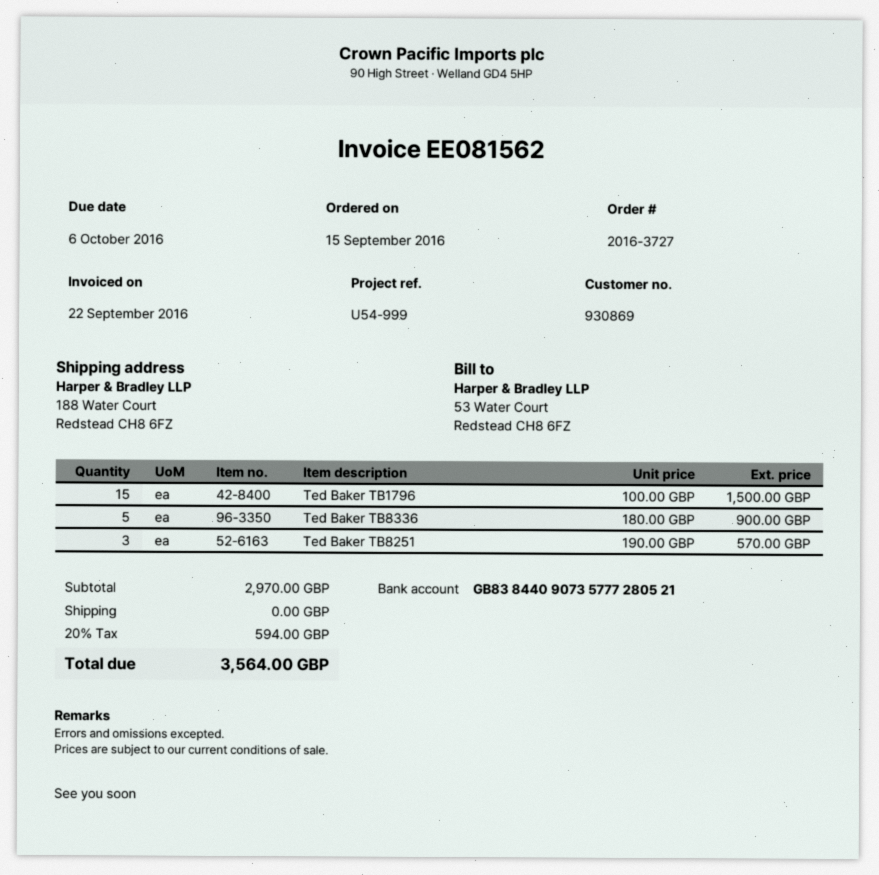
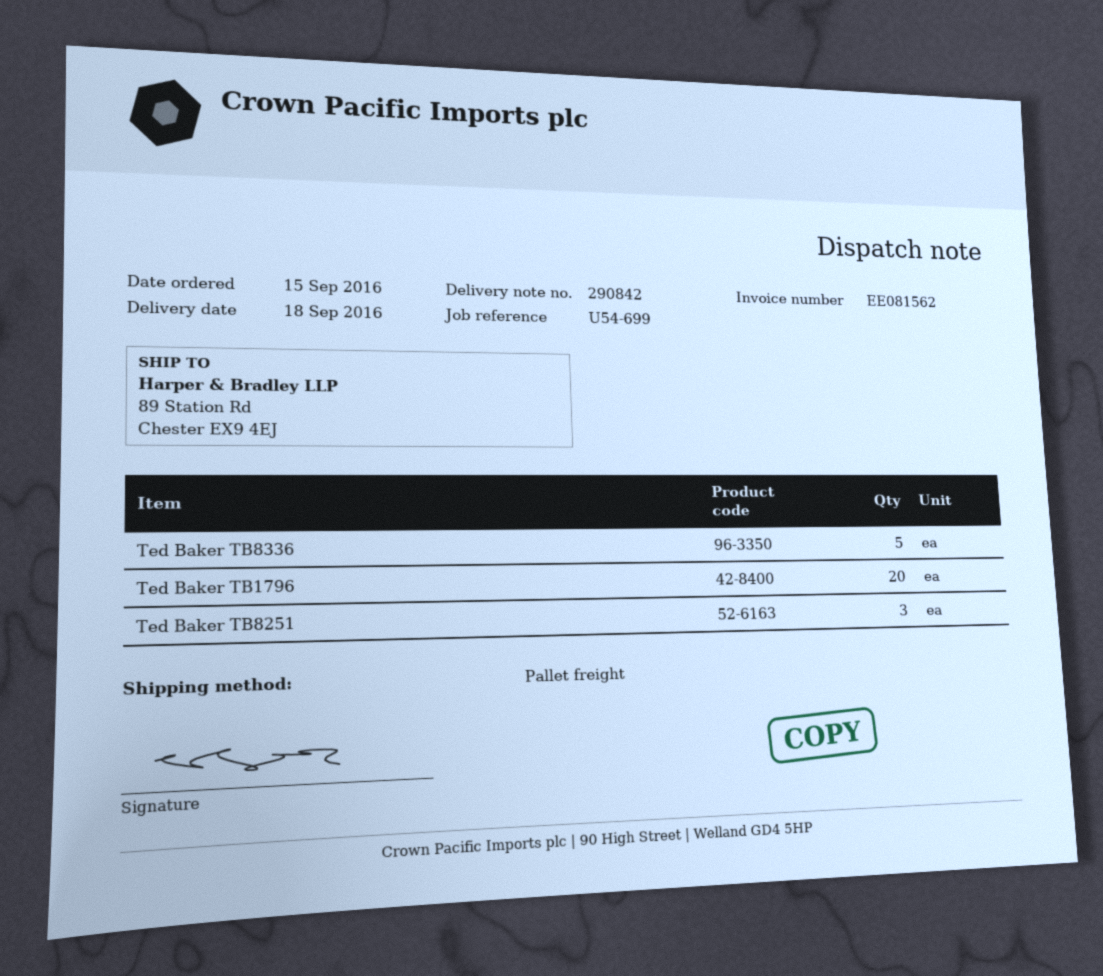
reference: U54-999 -> U54-699
ship to: 188 Water Court, Redstead CH8 6FZ -> 89 Station Rd, Chester EX9 4EJ
Ted Baker TB1796: 15 -> 20

